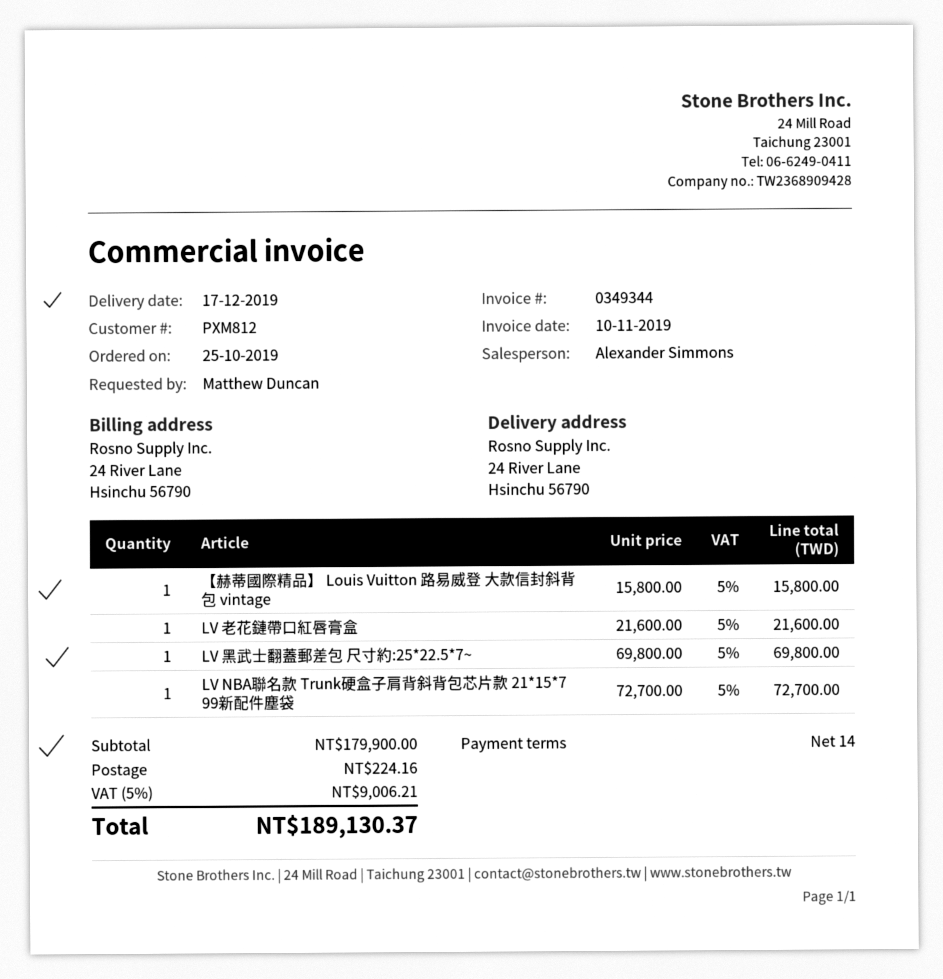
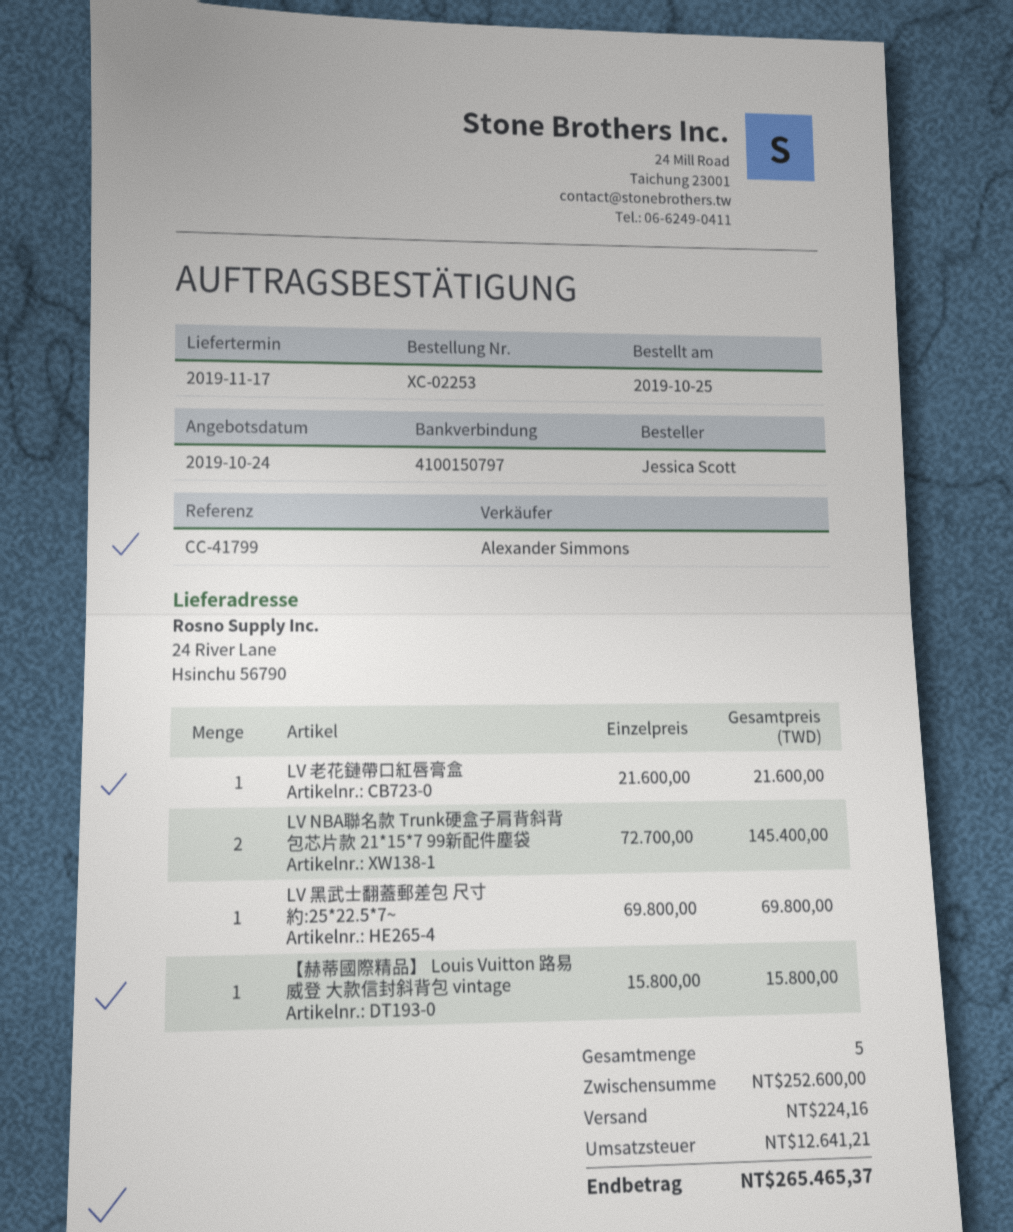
delivery date: 2019-12-17 -> 2019-11-17
ordered by: Matthew Duncan -> Jessica Scott
LV NBA聯名款 Trunk硬盒子肩背斜背包芯片款 21*15*7 99新配件塵袋: 1 x 72700.00 = 72700.00 -> 2 x 72700.00 = 145400.00
subtotal: 179900.00 -> 252600.00
tax: 9006.21 -> 12641.21
total: 189130.37 -> 265465.37

